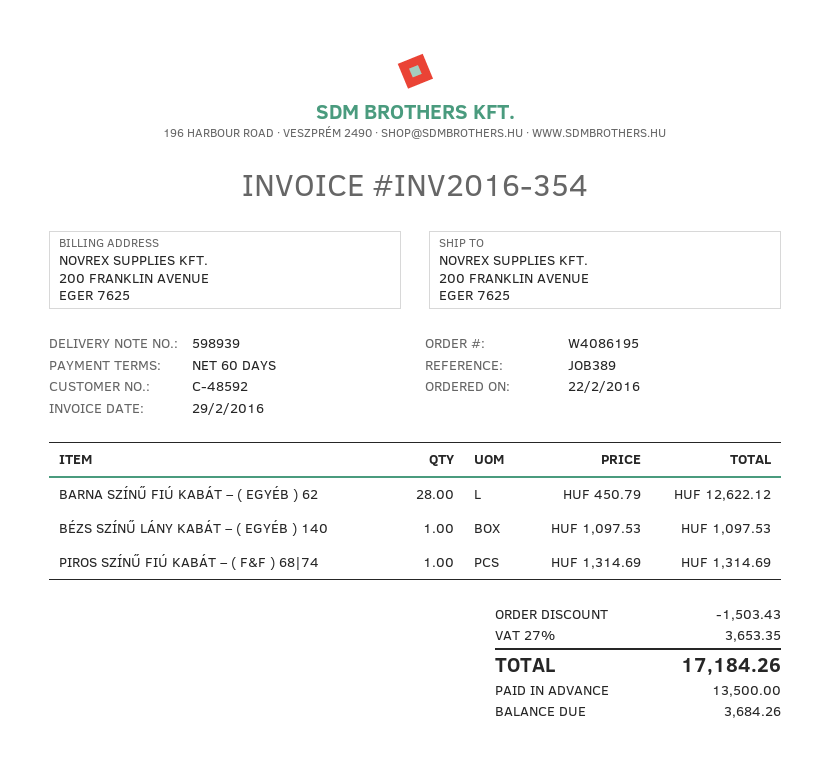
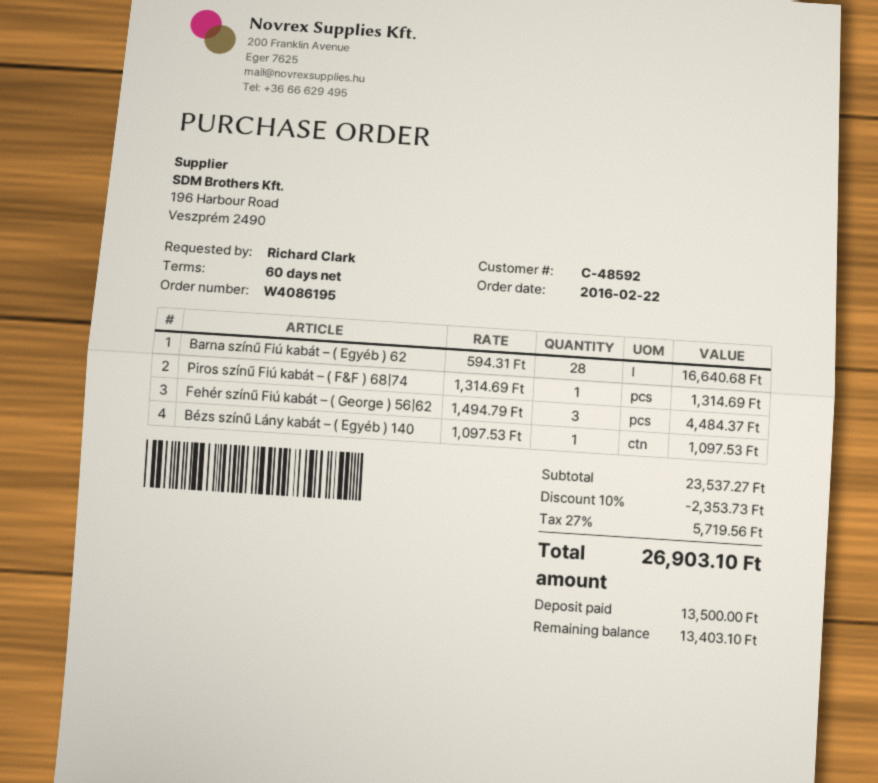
BARNA SZÍNŰ FIÚ KABÁT – ( EGYÉB ) 62: 28 x 450.79 = 12622.12 -> 28 x 594.31 = 16640.68
Fehér színű Fiú kabát – ( George ) 56|62: none -> 3 x 1494.79 = 4484.37
discount: 1503.43 -> 2353.73
tax: 27% = 3653.35 -> 27% = 5719.56
total: 17184.26 -> 26903.10
balance: 3684.26 -> 13403.10

